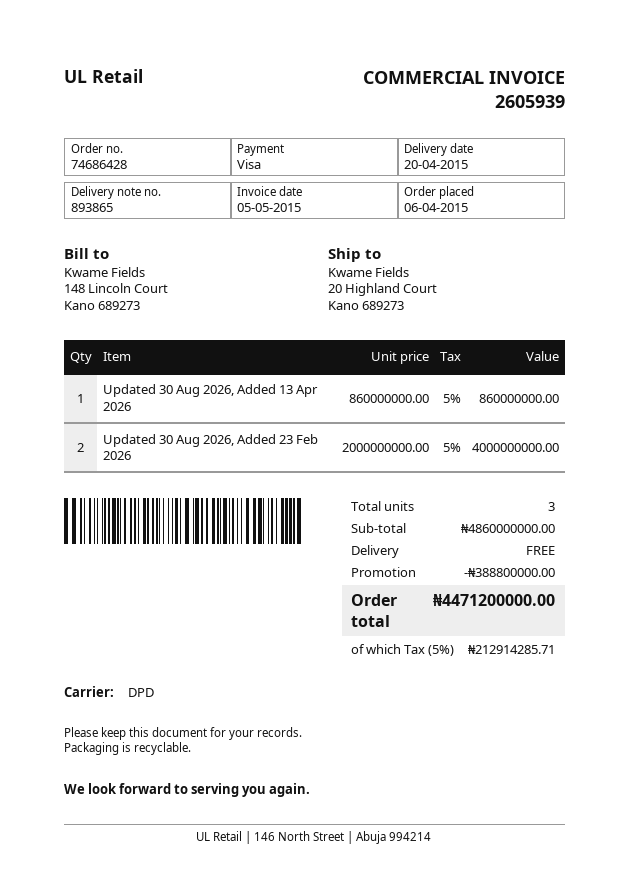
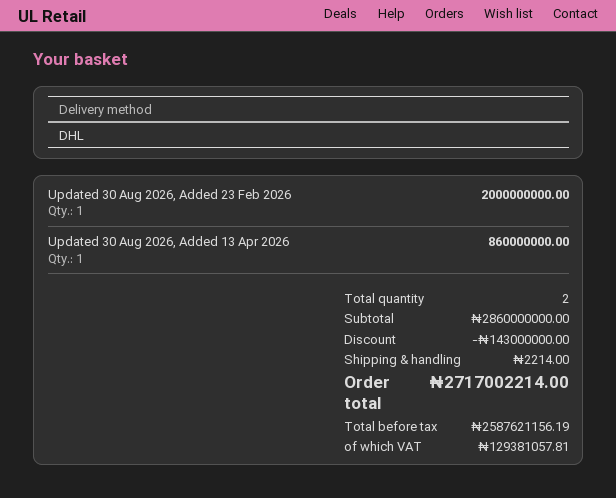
shipping method: DPD -> DHL
Updated 30 Aug 2026, Added 23 Feb 2026: 2 for 4000000000.00 -> 1 for 2000000000.00
total quantity: 3 -> 2
subtotal: 4860000000.00 -> 2860000000.00
discount: 388800000.00 -> 143000000.00
shipping: 0.00 -> 2214.00
tax: 212914285.71 -> 129381057.81
total: 4471200000.00 -> 2717002214.00

